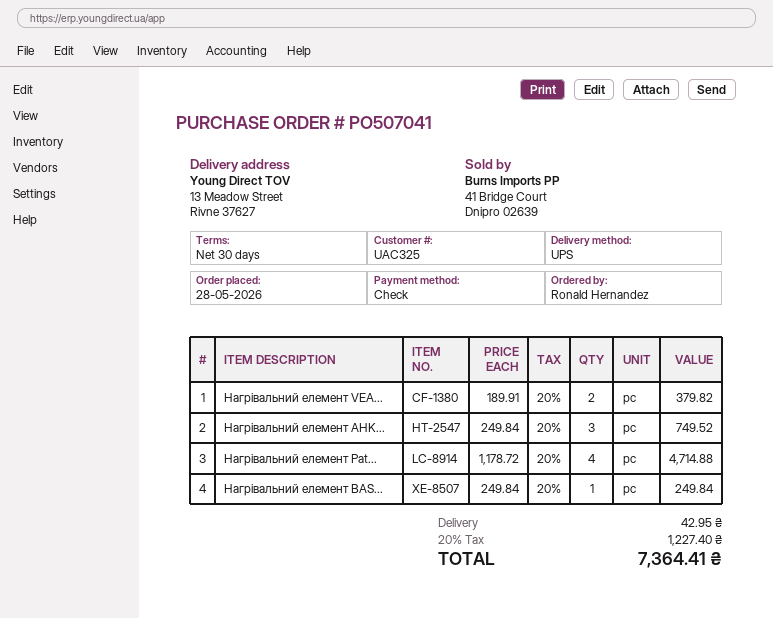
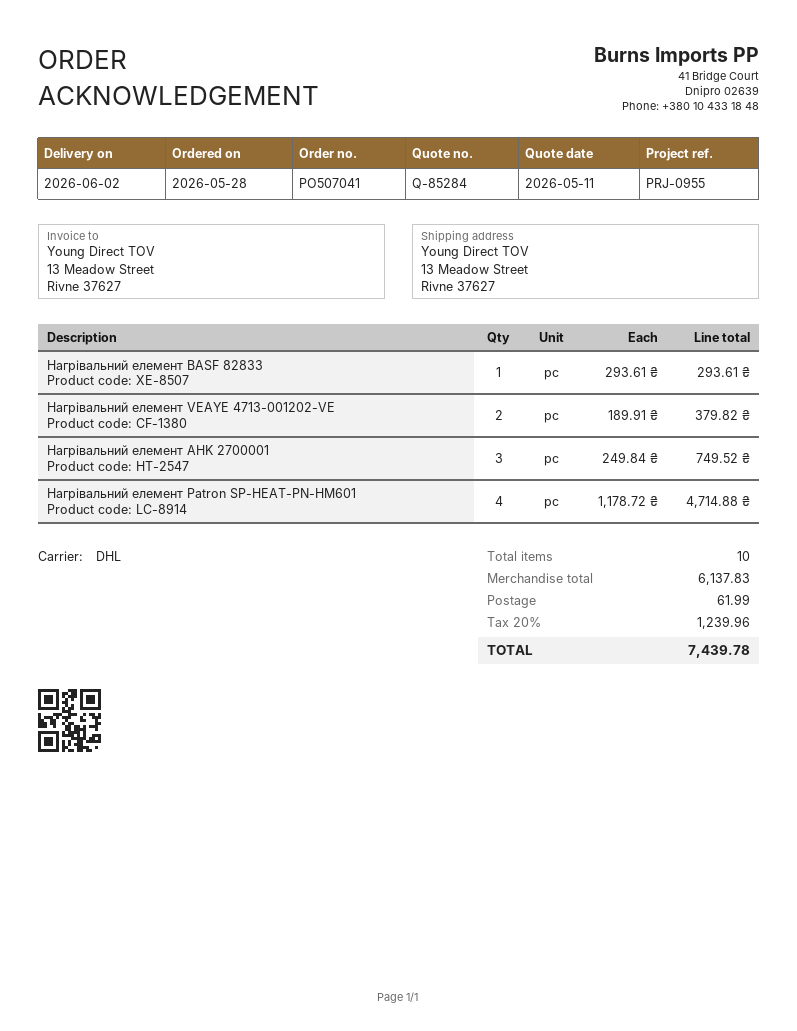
shipping method: UPS -> DHL
Нагрівальний елемент BAS...: 1 x 249.84 = 249.84 -> 1 x 293.61 = 293.61
shipping: 42.95 -> 61.99
tax: 20% = 1227.40 -> 20% = 1239.96
total: 7364.41 -> 7439.78

